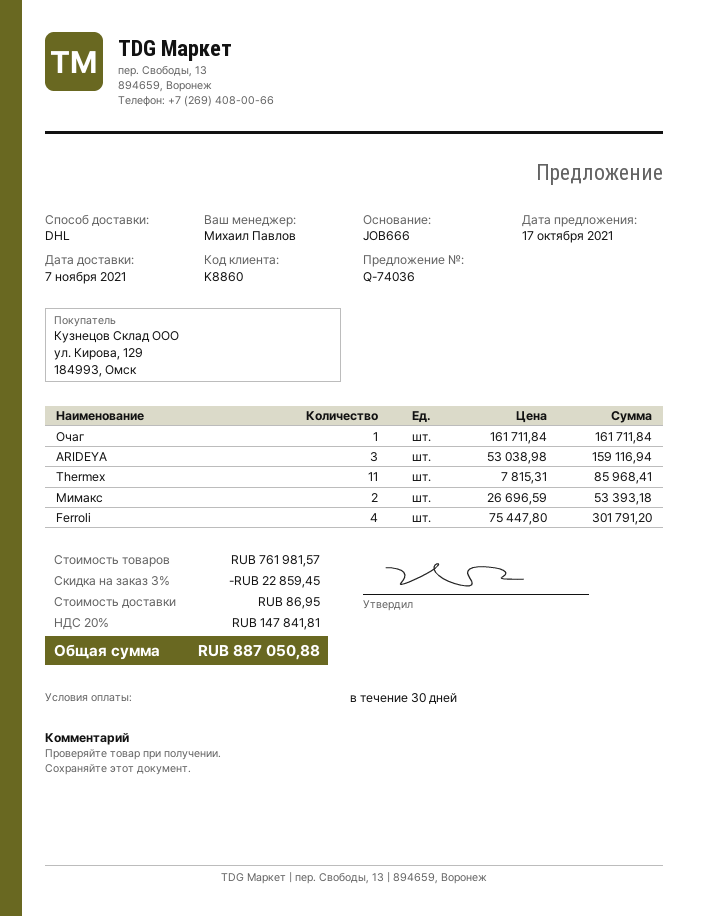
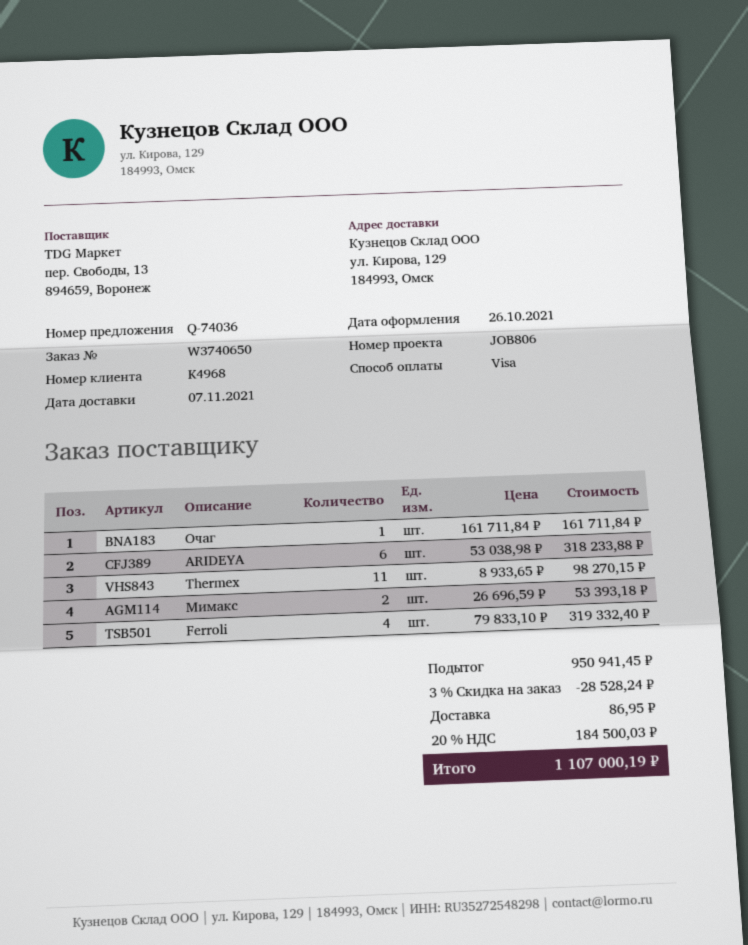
customer number: K8860 -> K4968
reference: JOB666 -> JOB806
ARIDEYA: 3 x 53038.98 = 159116.94 -> 6 x 53038.98 = 318233.88
Thermex: 11 x 7815.31 = 85968.41 -> 11 x 8933.65 = 98270.15
Ferroli: 4 x 75447.80 = 301791.20 -> 4 x 79833.10 = 319332.40
subtotal: 761981.57 -> 950941.45
discount: 3% = 22859.45 -> 3% = 28528.24
tax: 20% = 147841.81 -> 20% = 184500.03
total: 887050.88 -> 1107000.19

